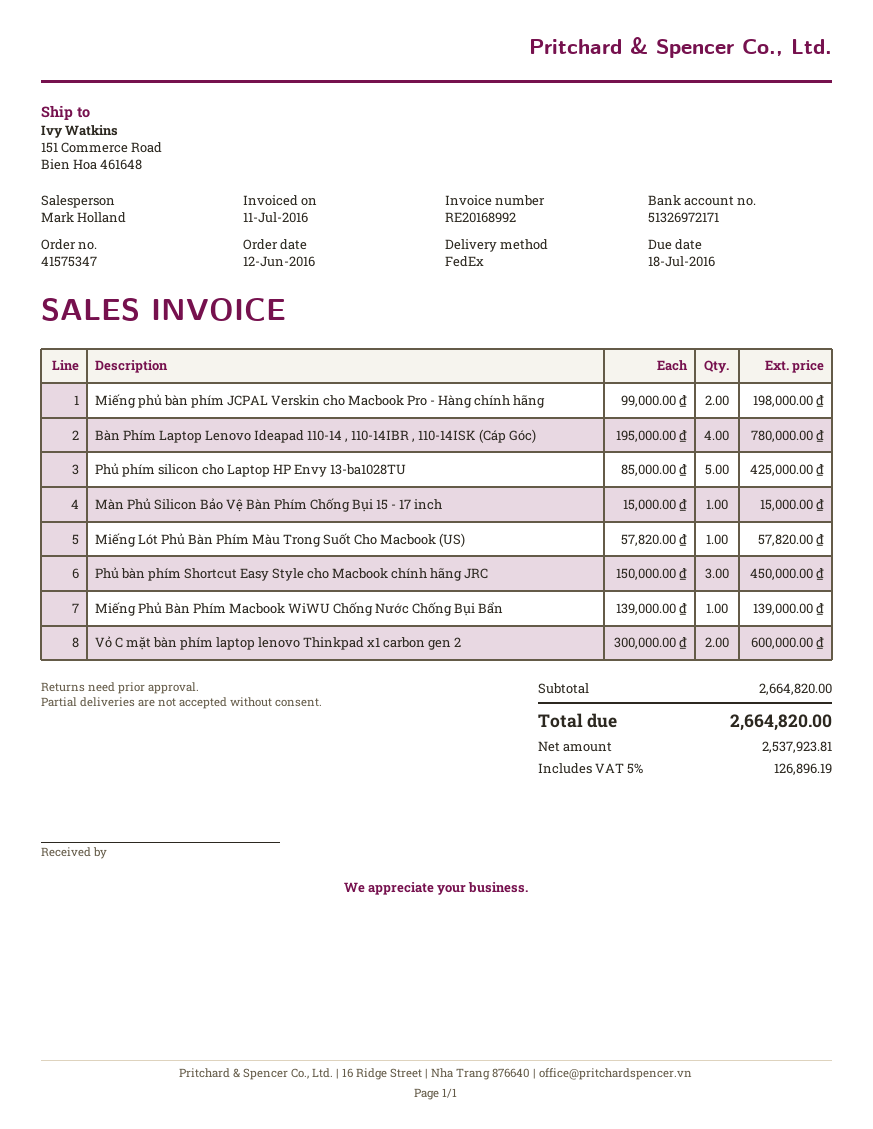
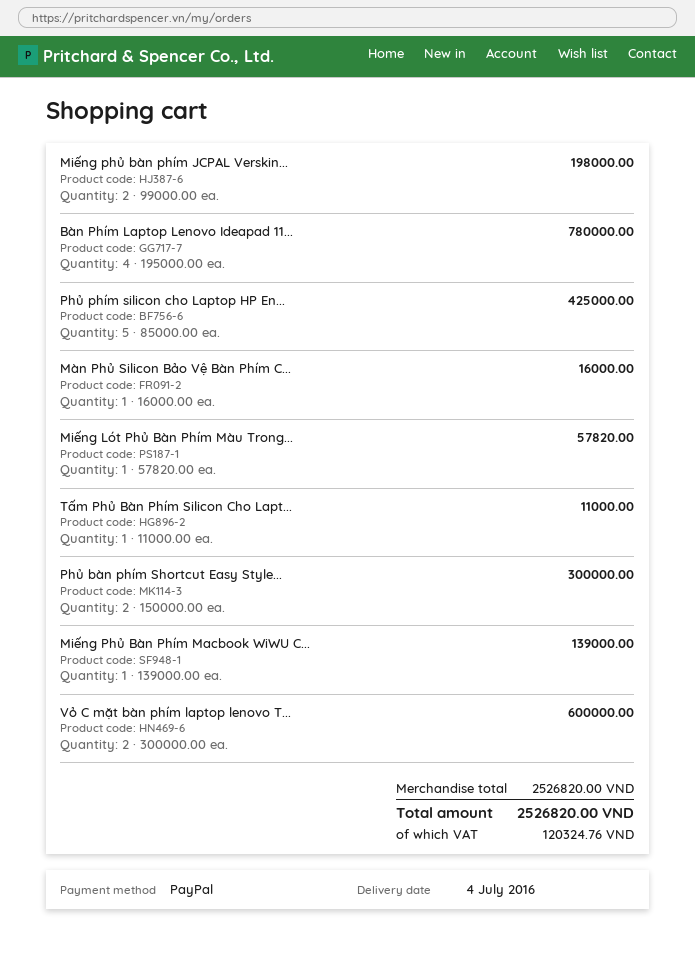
Màn Phủ Silicon Bảo Vệ Bàn Phím Chống Bụi 15 - 17 inch: 1 x 15000.00 = 15000.00 -> 1 x 16000.00 = 16000.00
Phủ bàn phím Shortcut Easy Style cho Macbook chính hãng JRC: 3 x 150000.00 = 450000.00 -> 2 x 150000.00 = 300000.00
Tấm Phủ Bàn Phím Silicon Cho Lapt...: none -> 1 x 11000.00 = 11000.00
subtotal: 2664820.00 -> 2526820.00
tax: 126896.19 -> 120324.76
total: 2664820.00 -> 2526820.00

